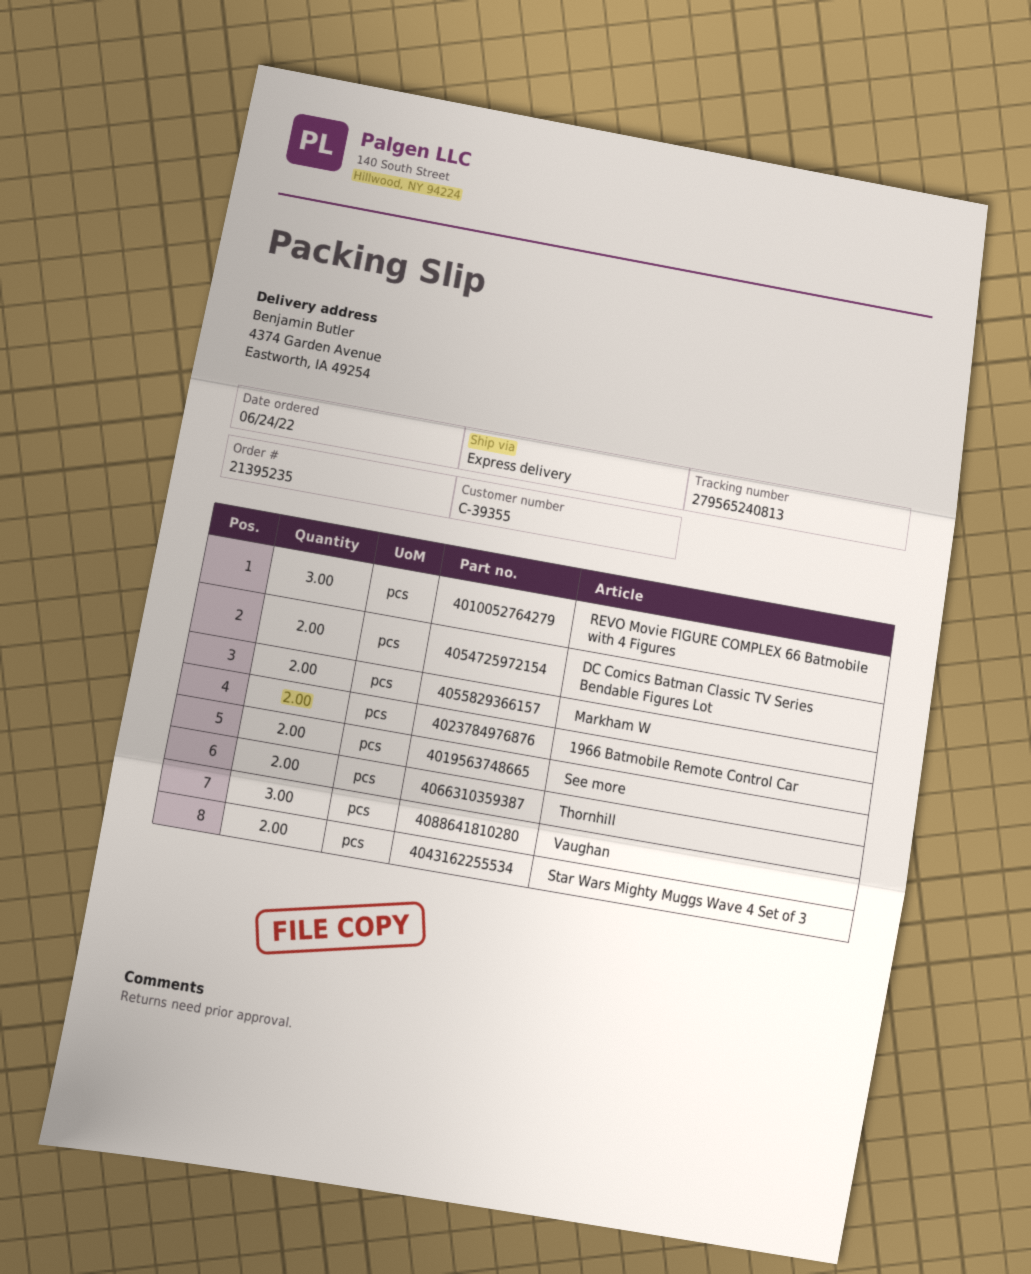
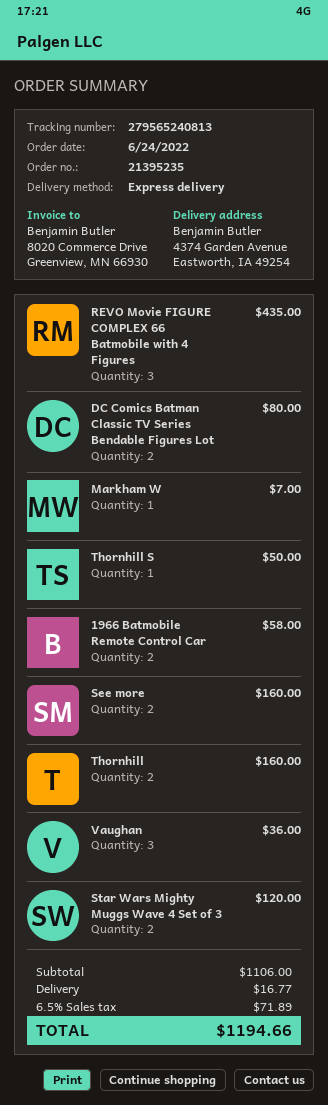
Markham W: 2 -> 1
Thornhill S: none -> 1

